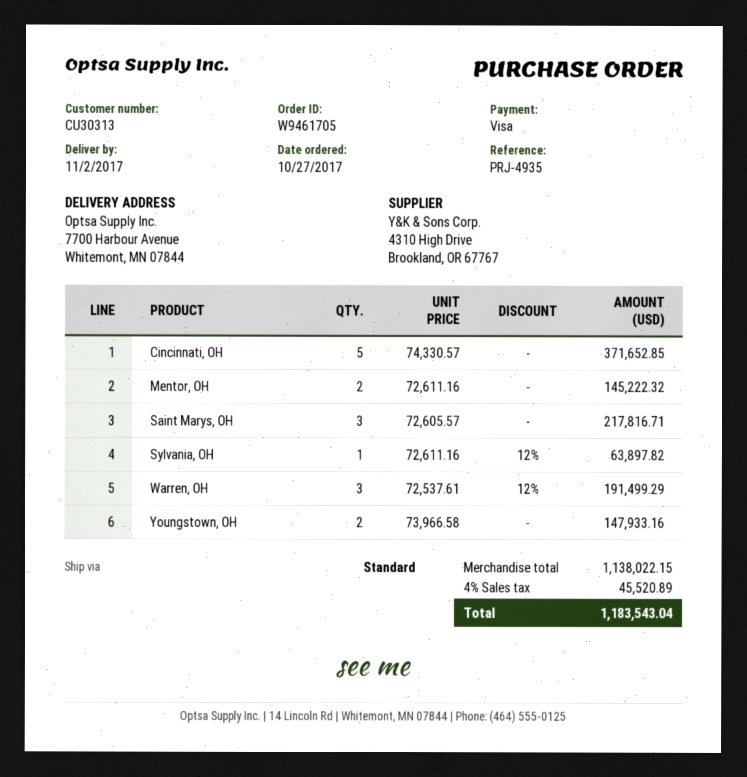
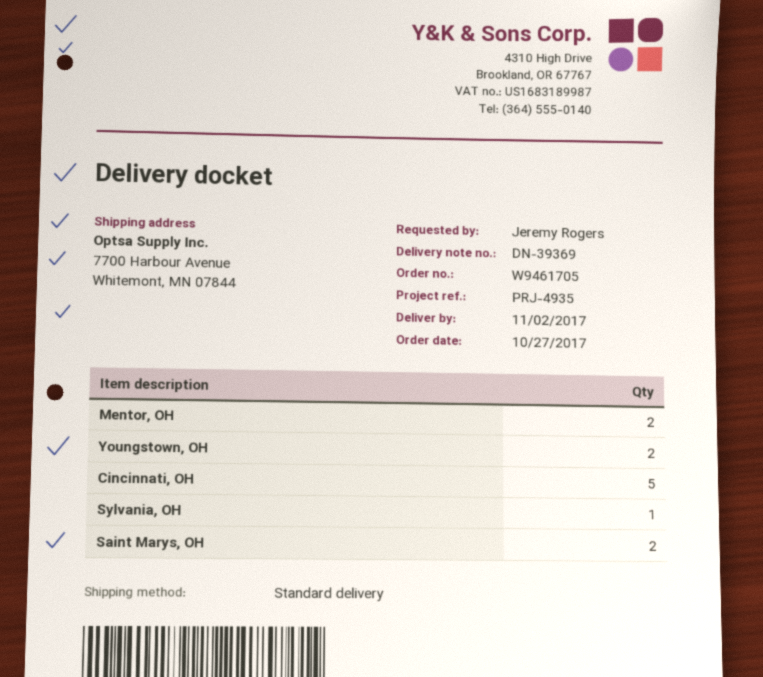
Saint Marys, OH: 3 -> 2
Warren, OH: 3 -> none

